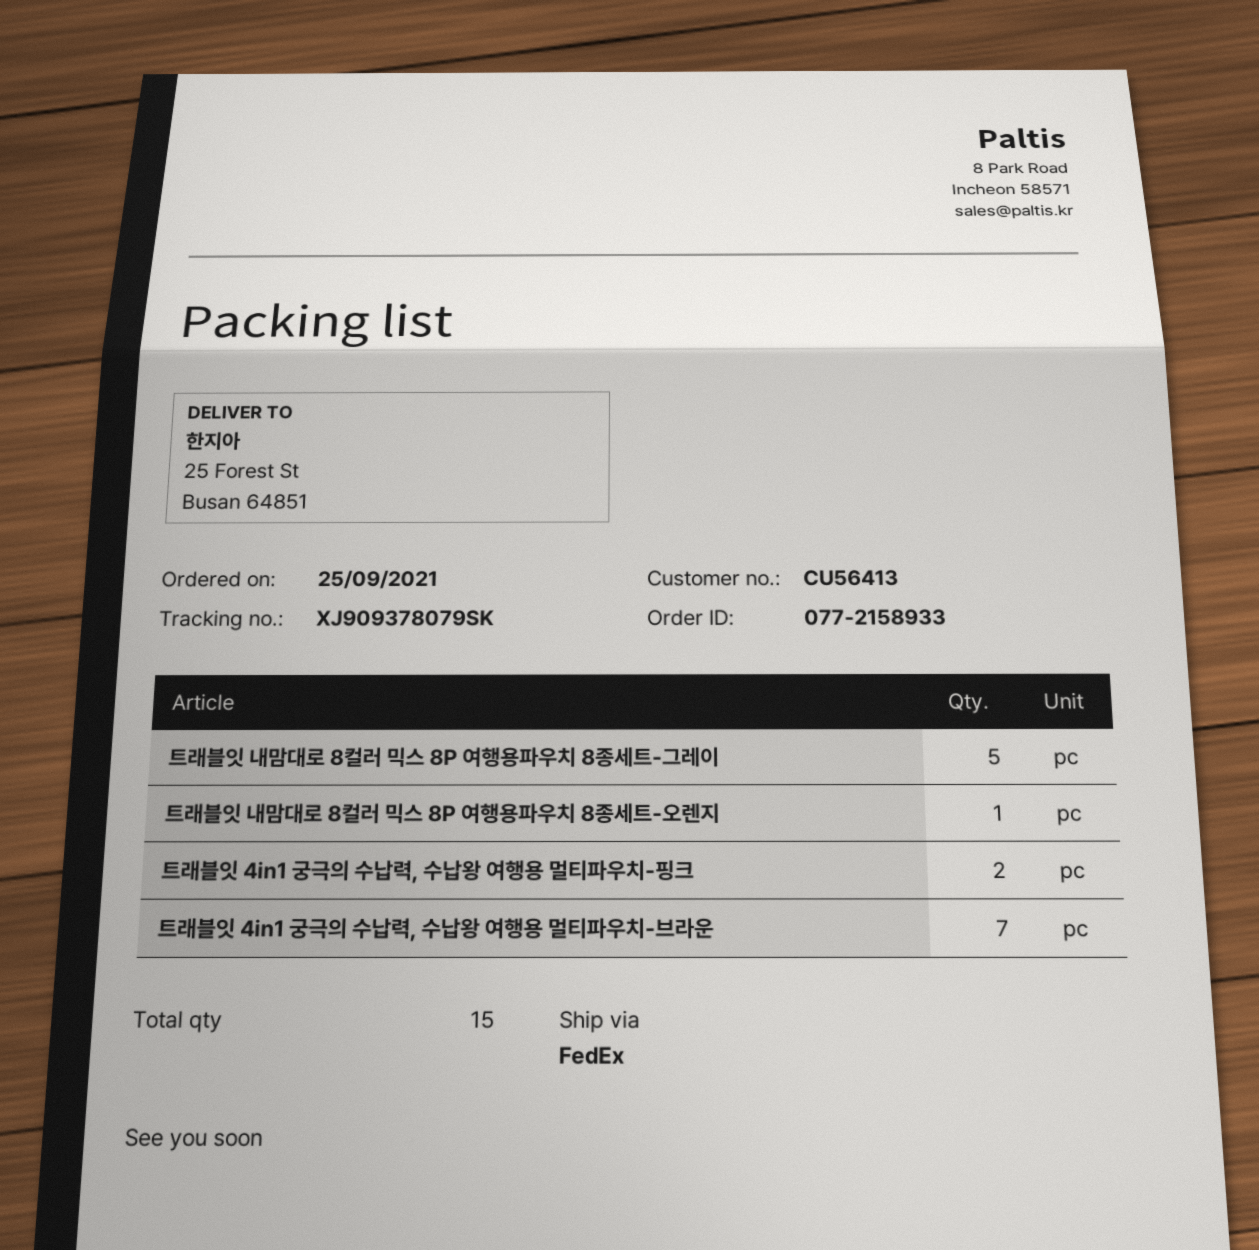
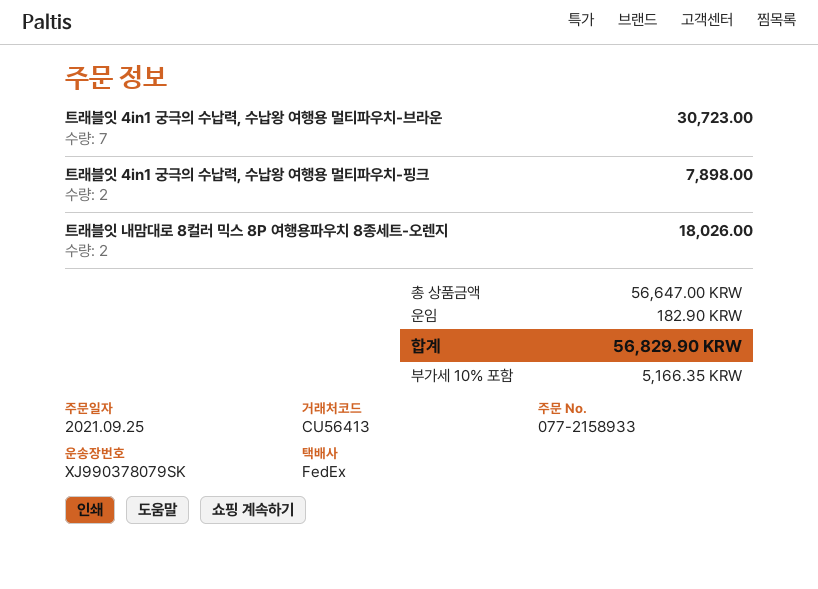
tracking number: XJ909378079SK -> XJ990378079SK
트래블잇 내맘대로 8컬러 믹스 8P 여행용파우치 8종세트-그레이: 5 -> none
트래블잇 내맘대로 8컬러 믹스 8P 여행용파우치 8종세트-오렌지: 1 -> 2

